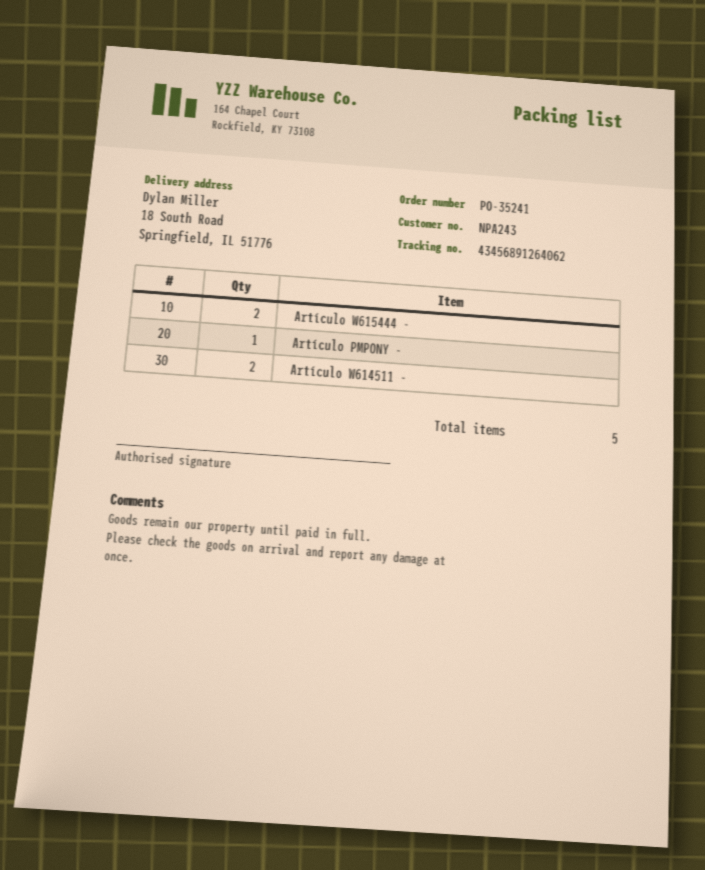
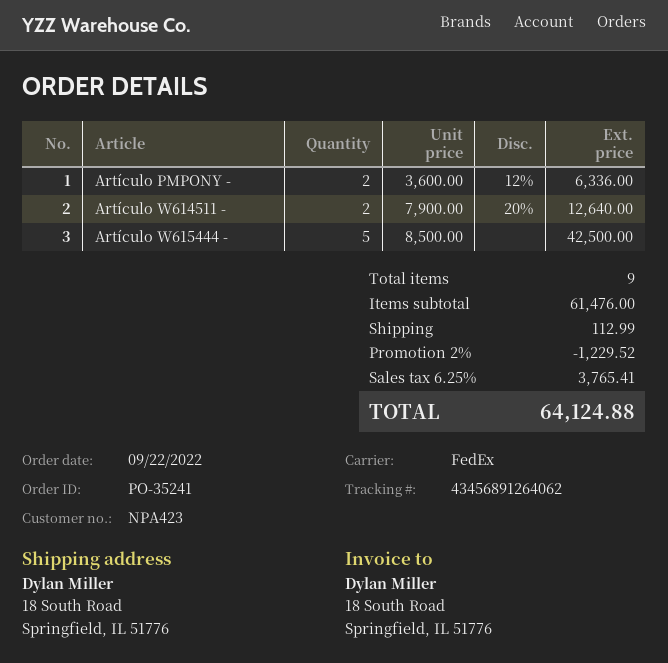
customer number: NPA243 -> NPA423
Artículo W615444 -: 2 -> 5
Artículo PMPONY -: 1 -> 2
total quantity: 5 -> 9

